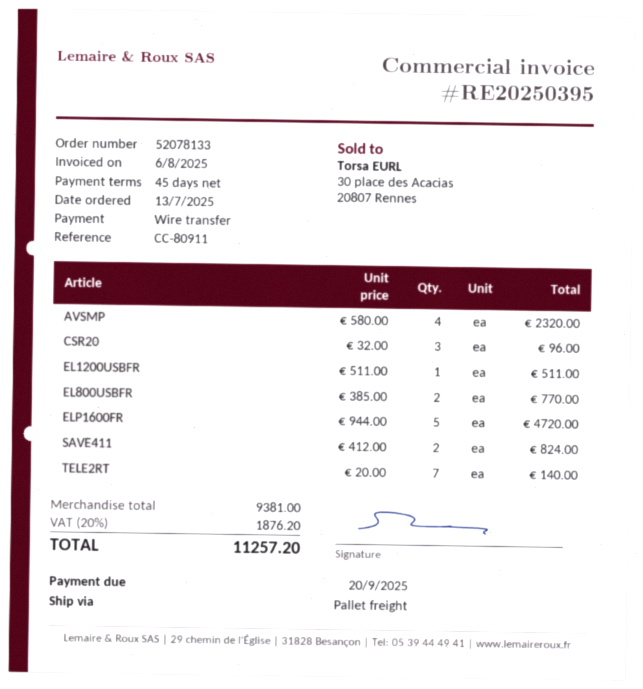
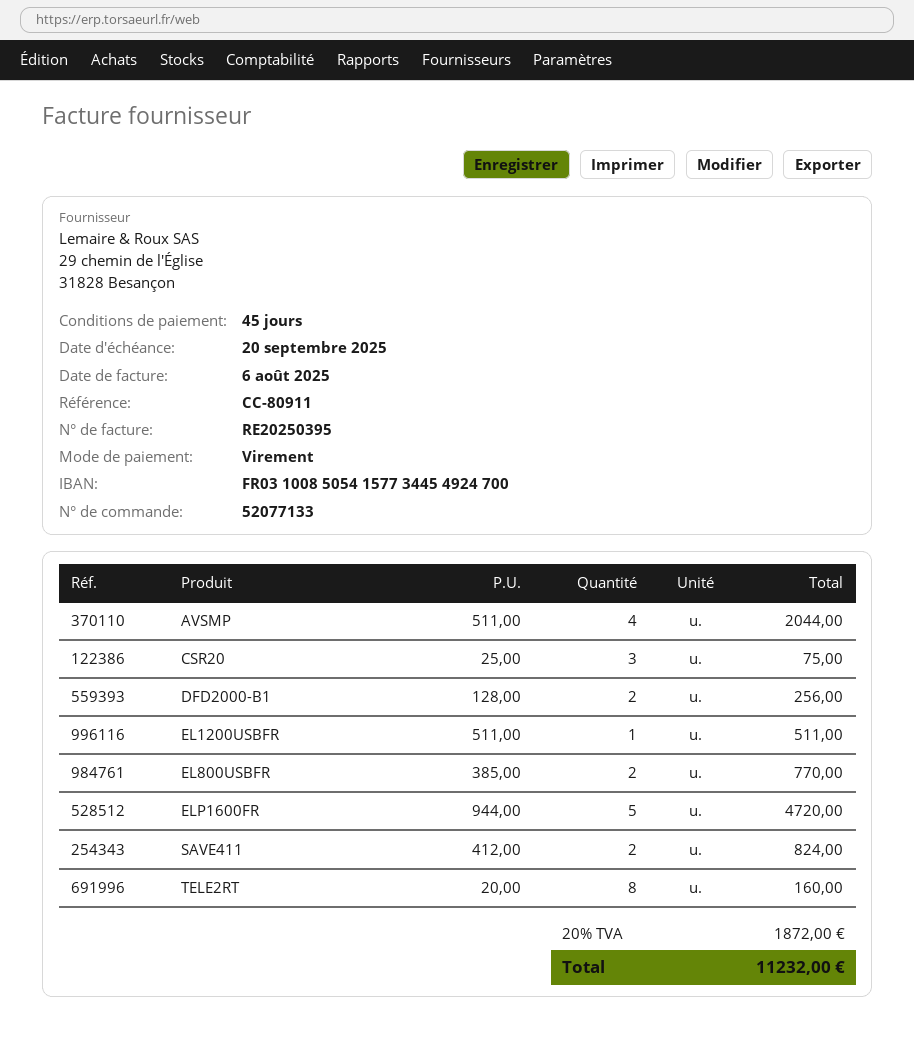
order number: 52078133 -> 52077133
AVSMP: 4 x 580.00 = 2320.00 -> 4 x 511.00 = 2044.00
CSR20: 3 x 32.00 = 96.00 -> 3 x 25.00 = 75.00
TELE2RT: 7 x 20.00 = 140.00 -> 8 x 20.00 = 160.00
DFD2000-B1: none -> 2 x 128.00 = 256.00
tax: 20% = 1876.20 -> 20% = 1872.00
total: 11257.20 -> 11232.00

